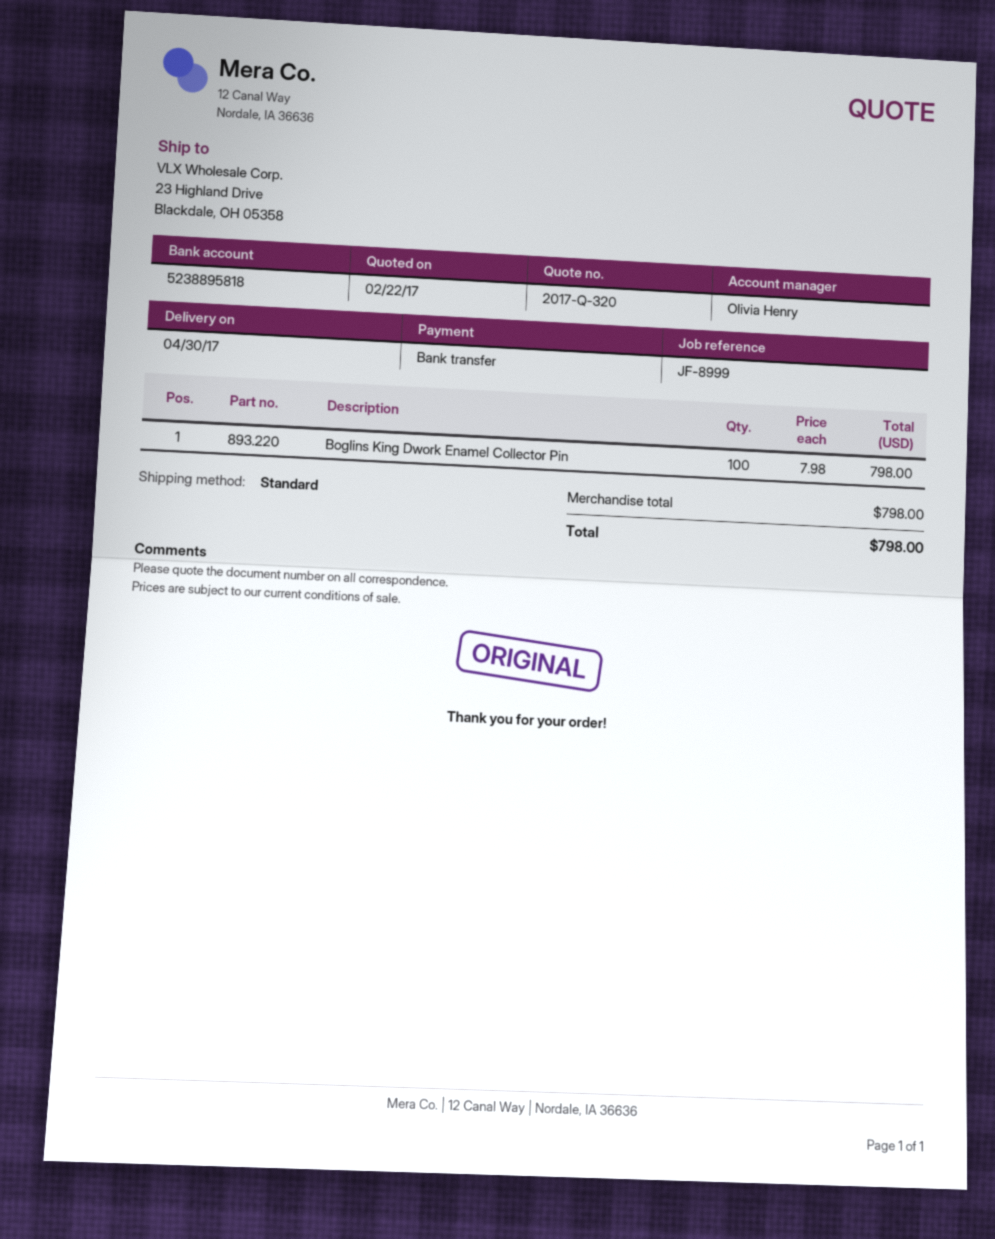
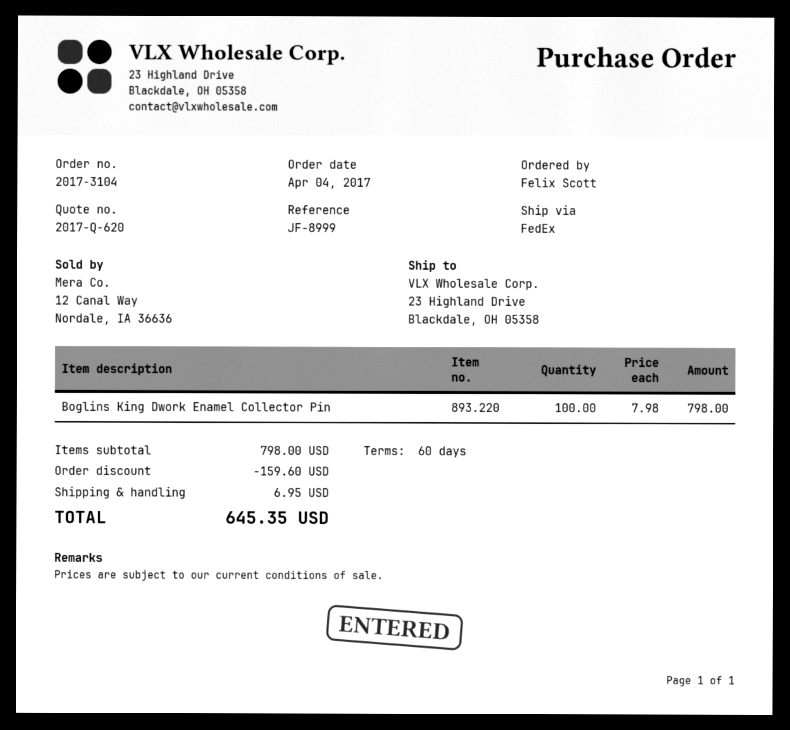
quote number: 2017-Q-320 -> 2017-Q-620
shipping method: standard -> FedEx
discount: none -> 159.60
shipping: none -> 6.95
total: 798.00 -> 645.35

